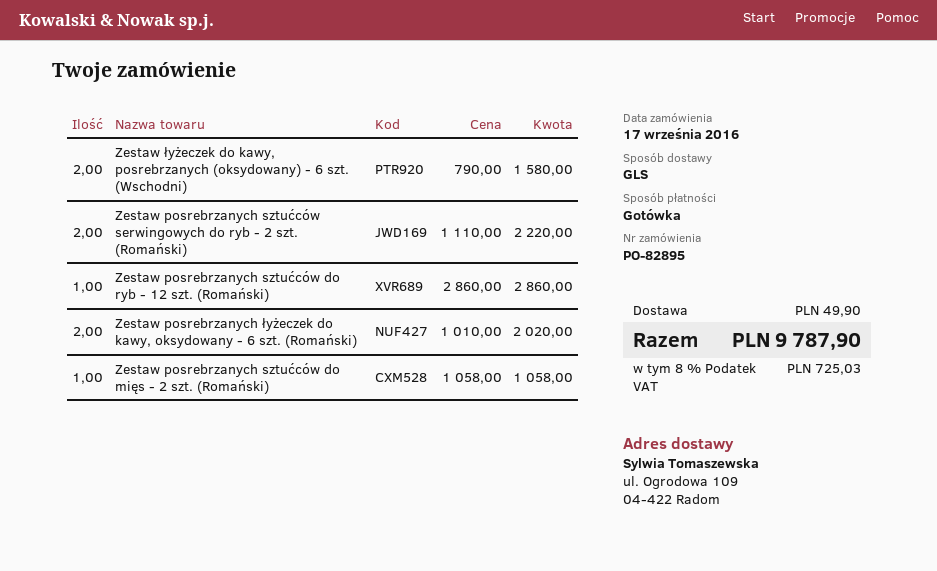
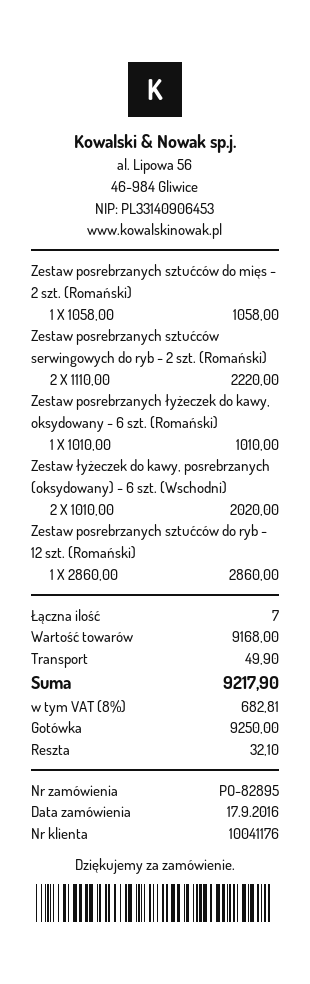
Zestaw łyżeczek do kawy, posrebrzanych (oksydowany) - 6 szt. (Wschodni): 2 x 790.00 = 1580.00 -> 2 x 1010.00 = 2020.00
Zestaw posrebrzanych łyżeczek do kawy, oksydowany - 6 szt. (Romański): 2 x 1010.00 = 2020.00 -> 1 x 1010.00 = 1010.00
tax: 8% = 725.03 -> 8% = 682.81
total: 9787.90 -> 9217.90

